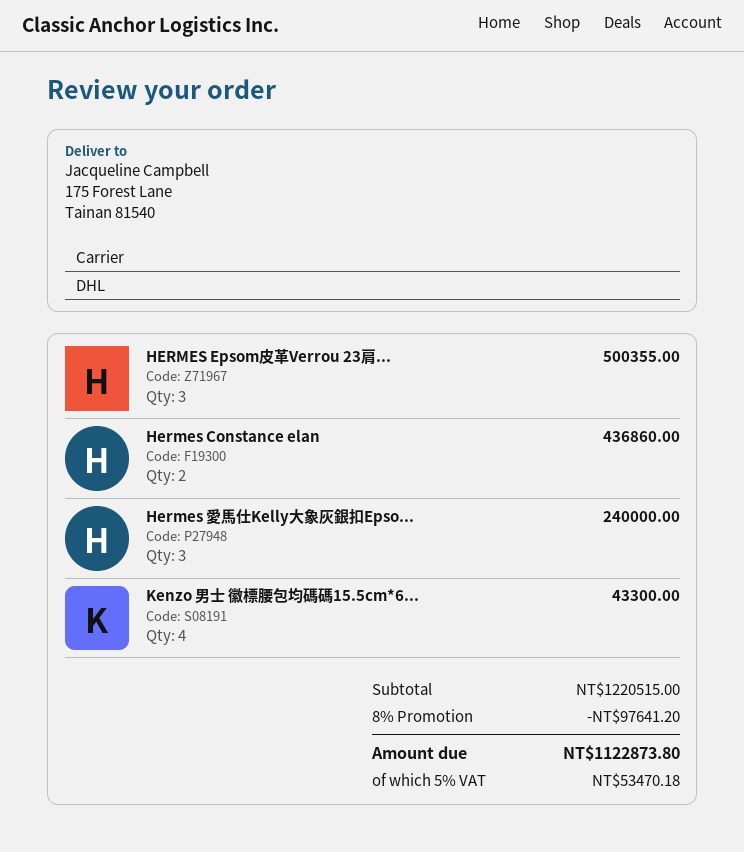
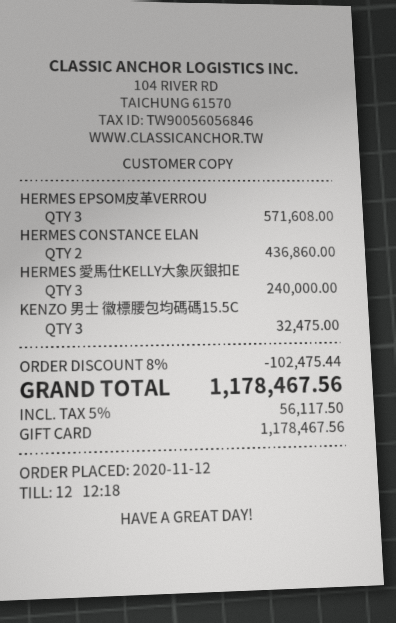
HERMES Epsom皮革Verrou 23肩...: 3 for 500355.00 -> 3 for 571608.00
Kenzo 男士 徽標腰包均碼碼15.5cm*6...: 4 for 43300.00 -> 3 for 32475.00
discount: 8% = 97641.20 -> 8% = 102475.44
tax: 5% = 53470.18 -> 5% = 56117.50
total: 1122873.80 -> 1178467.56

